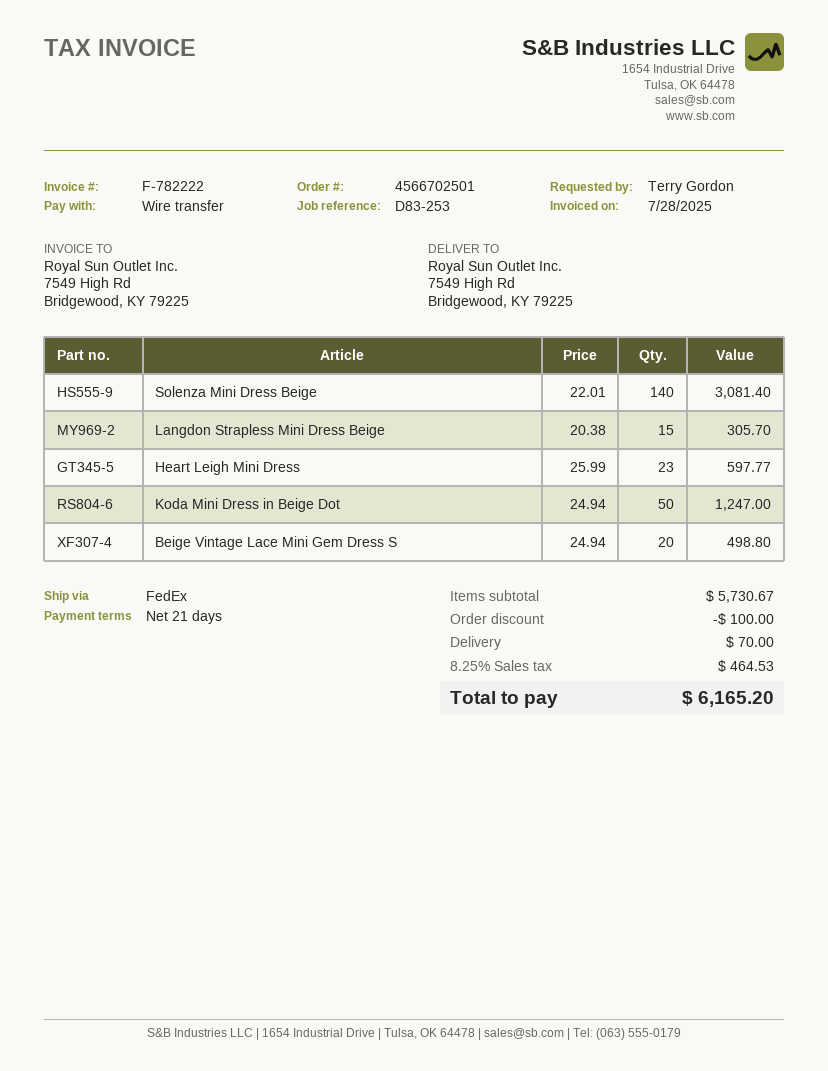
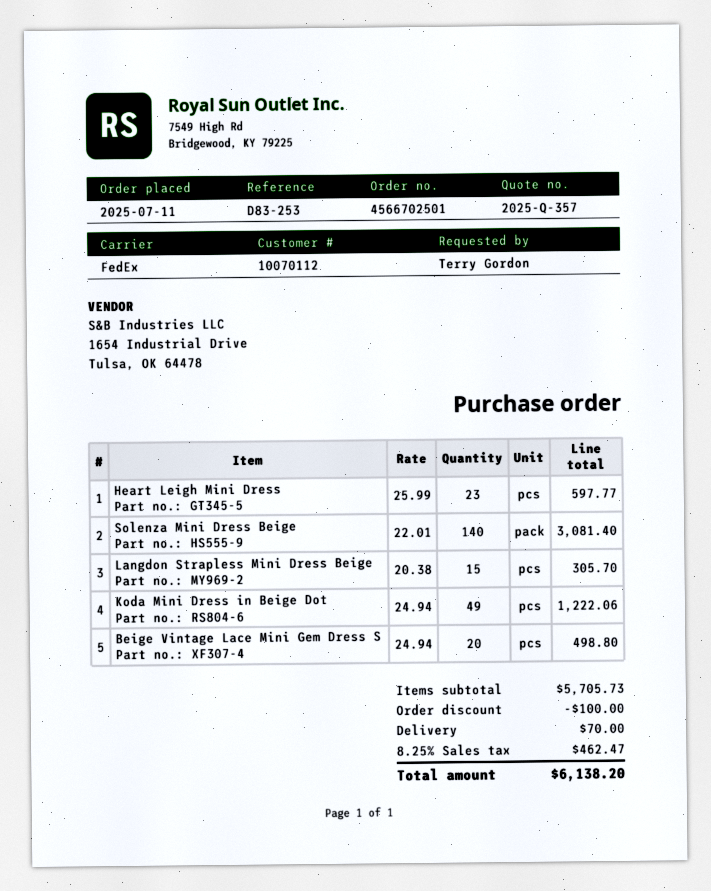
Koda Mini Dress in Beige Dot: 50 x 24.94 = 1247.00 -> 49 x 24.94 = 1222.06
subtotal: 5730.67 -> 5705.73
tax: 8.25% = 464.53 -> 8.25% = 462.47
total: 6165.20 -> 6138.20

